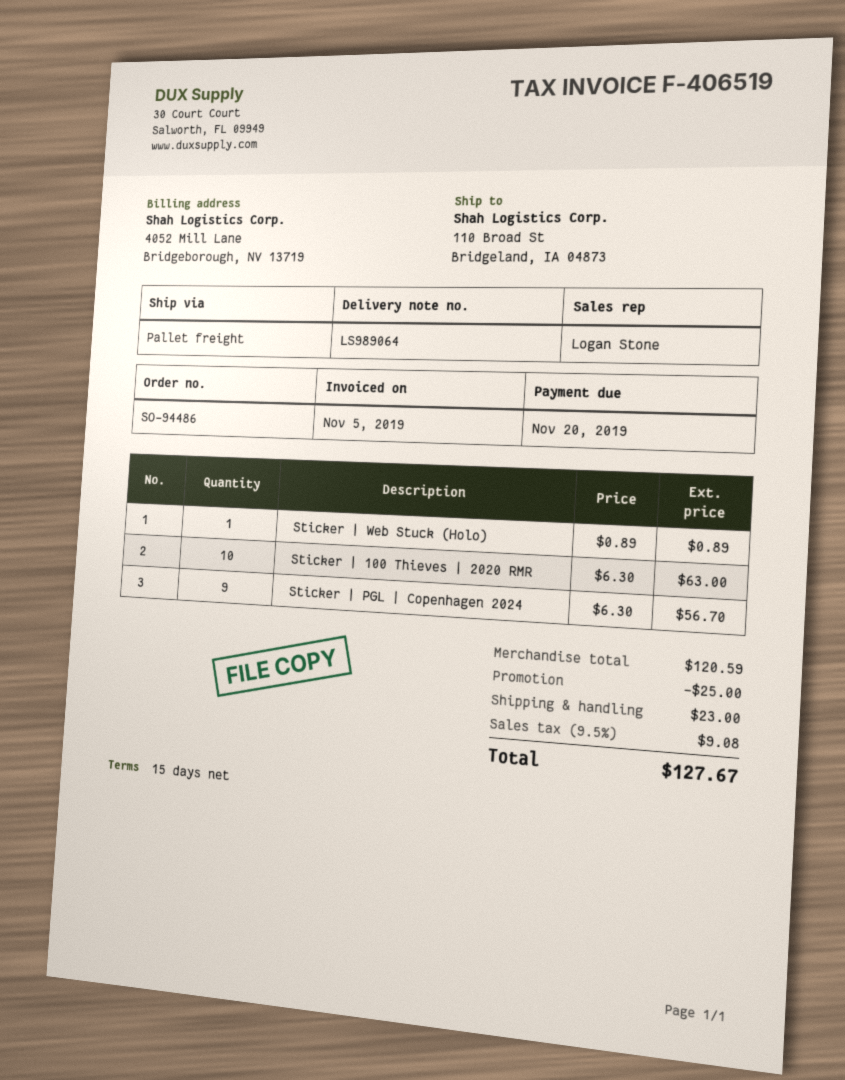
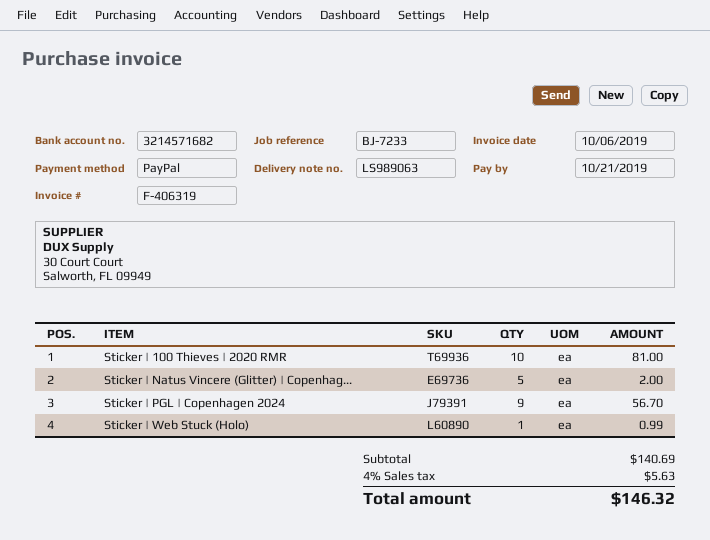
delivery note number: LS989064 -> LS989063
invoice number: F-406519 -> F-406319
invoice date: 2019-11-05 -> 2019-10-06
due date: 2019-11-20 -> 2019-10-21
Sticker | Web Stuck (Holo): 1 for 0.89 -> 1 for 0.99
Sticker | 100 Thieves | 2020 RMR: 10 for 63.00 -> 10 for 81.00
Sticker | Natus Vincere (Glitter) | Copenhag...: none -> 5 for 2.00
subtotal: 120.59 -> 140.69
discount: 25.00 -> none
shipping: 23.00 -> none
tax: 9.5% = 9.08 -> 4% = 5.63
total: 127.67 -> 146.32

